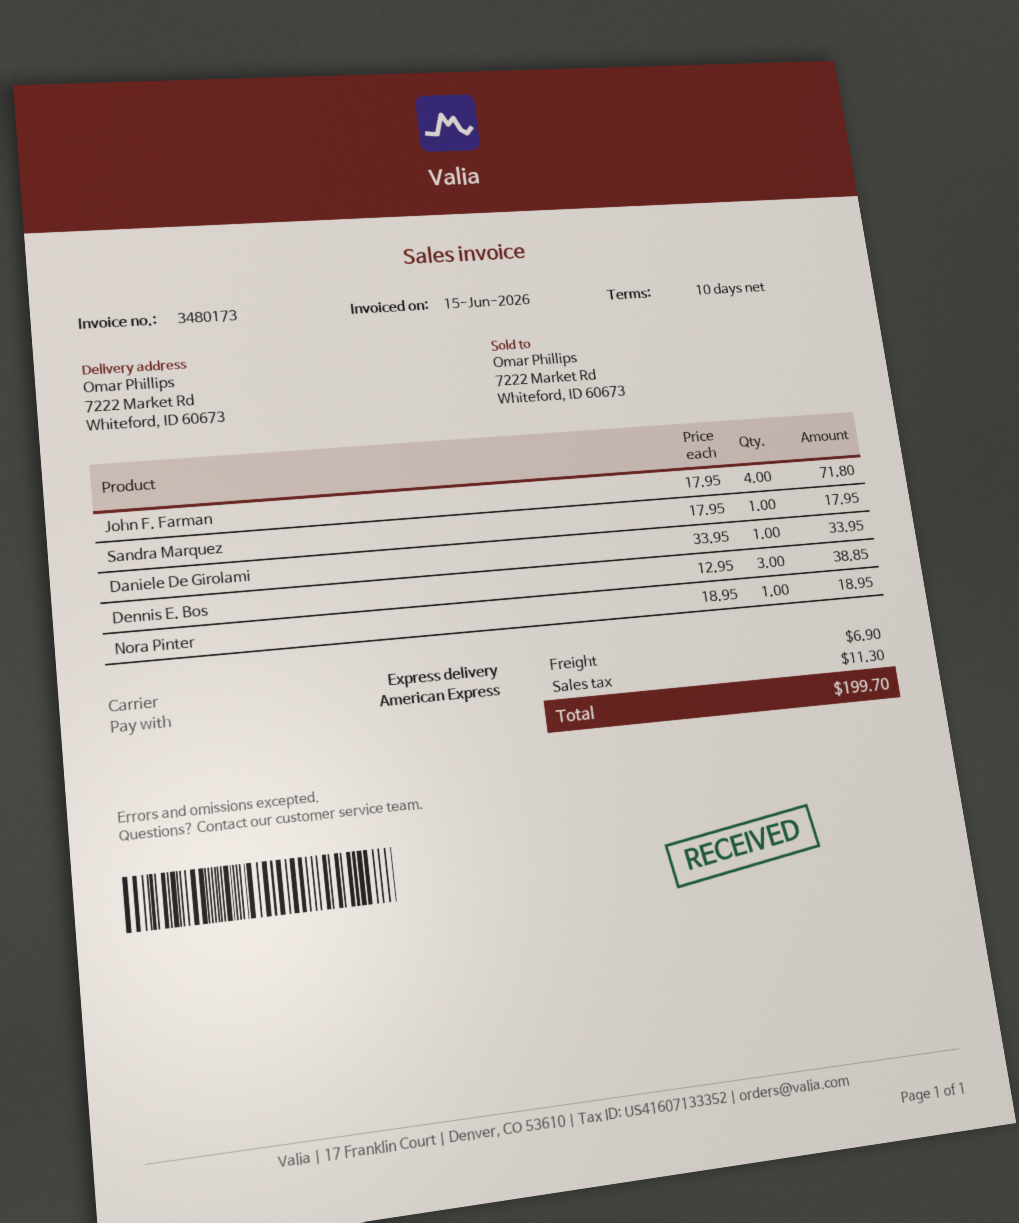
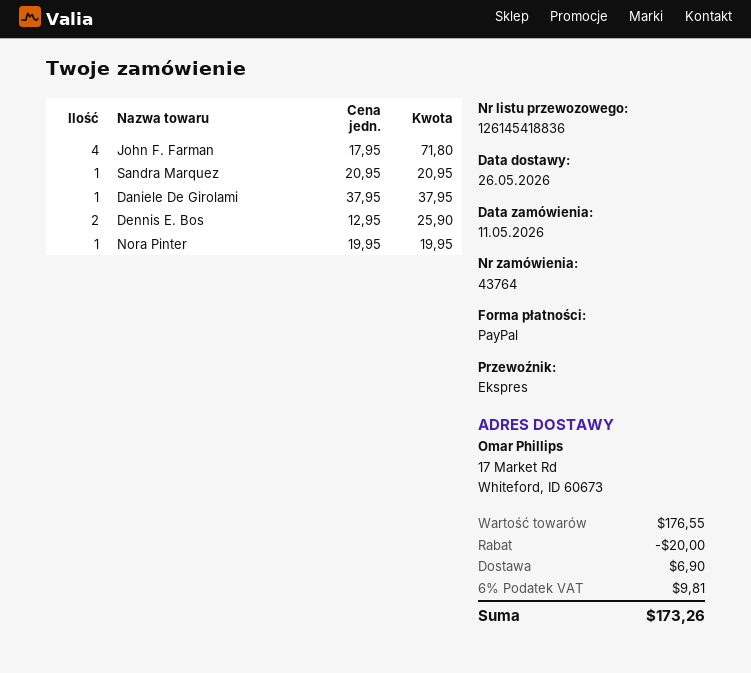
payment method: American Express -> PayPal
ship to: 7222 Market Rd, Whiteford, ID 60673 -> 17 Market Rd, Whiteford, ID 60673
Sandra Marquez: 1 x 17.95 = 17.95 -> 1 x 20.95 = 20.95
Daniele De Girolami: 1 x 33.95 = 33.95 -> 1 x 37.95 = 37.95
Dennis E. Bos: 3 x 12.95 = 38.85 -> 2 x 12.95 = 25.90
Nora Pinter: 1 x 18.95 = 18.95 -> 1 x 19.95 = 19.95
discount: none -> 20.00
tax: 11.30 -> 9.81
total: 199.70 -> 173.26

